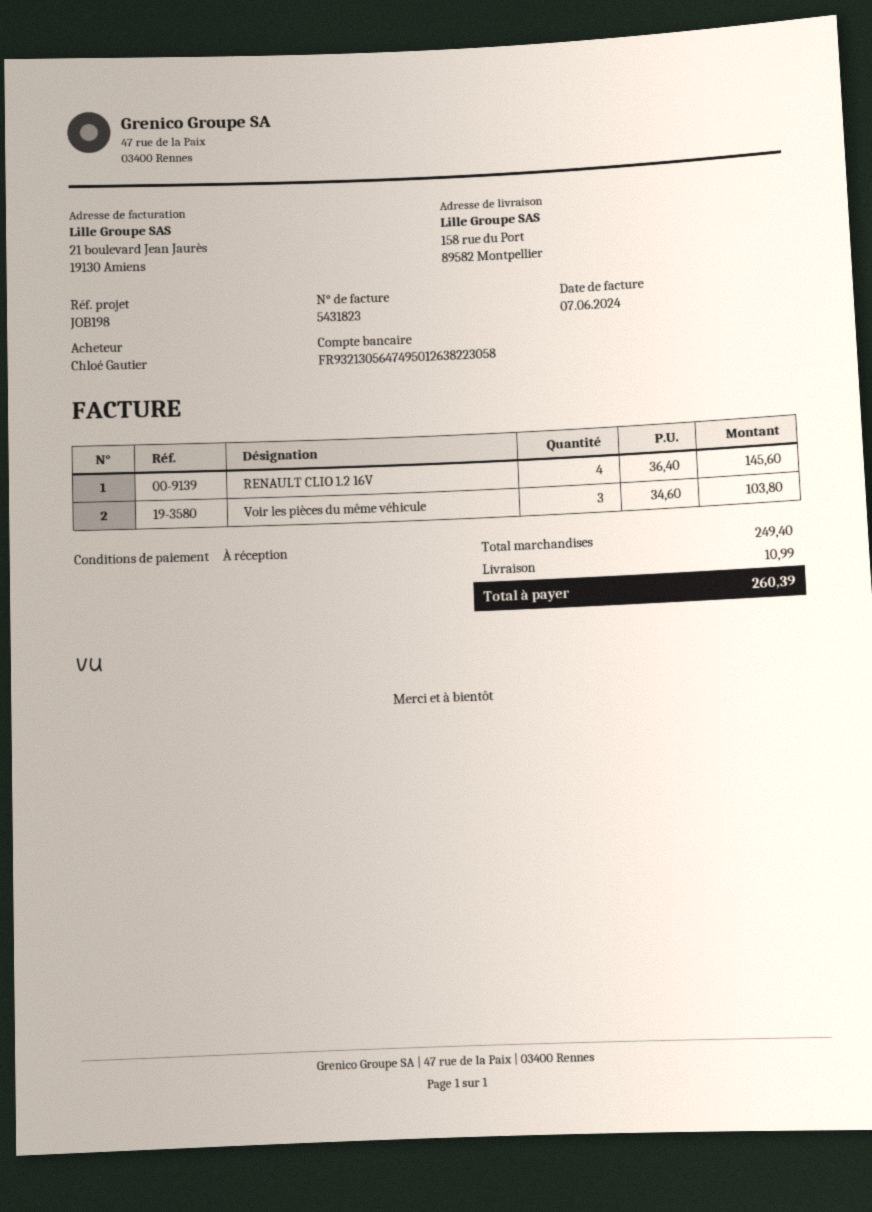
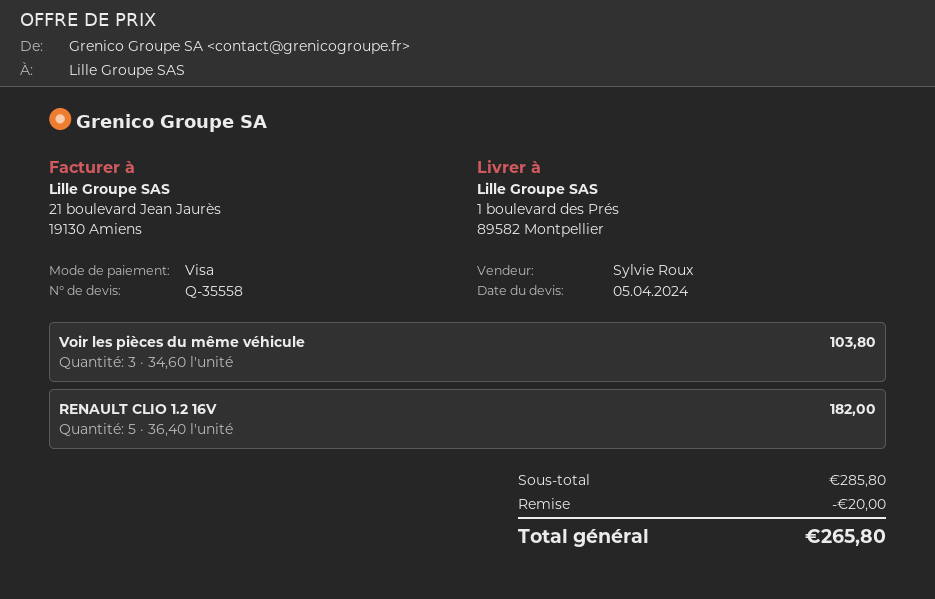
ship to: 158 rue du Port, 89582 Montpellier -> 1 boulevard des Prés, 89582 Montpellier
RENAULT CLIO 1.2 16V: 4 x 36.40 = 145.60 -> 5 x 36.40 = 182.00
subtotal: 249.40 -> 285.80
discount: none -> 20.00
shipping: 10.99 -> none
total: 260.39 -> 265.80

